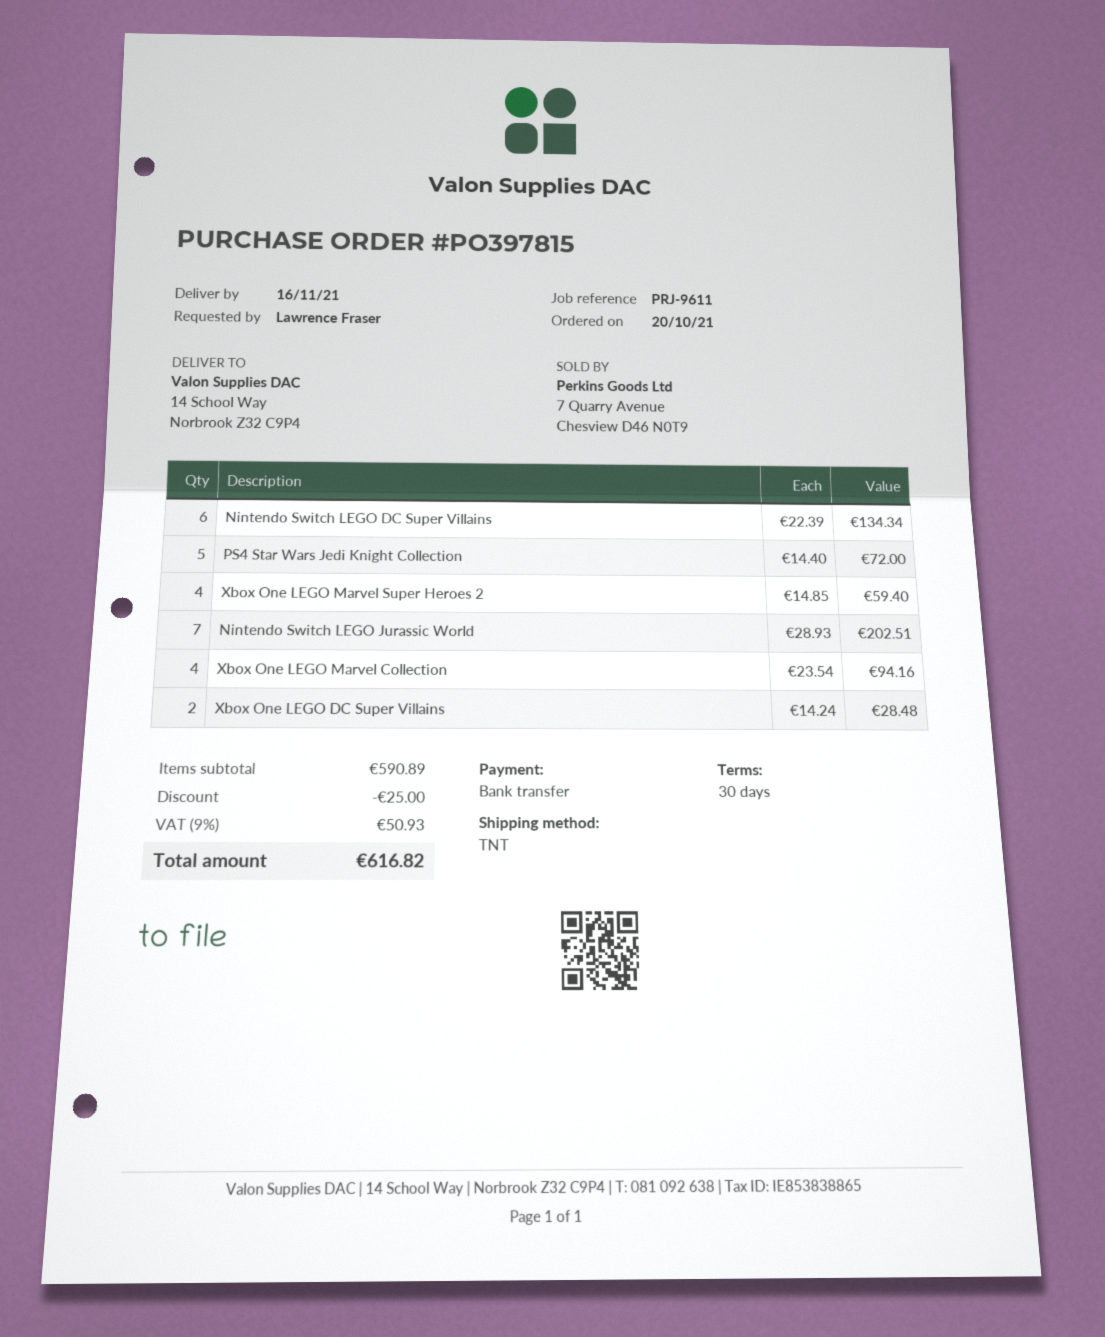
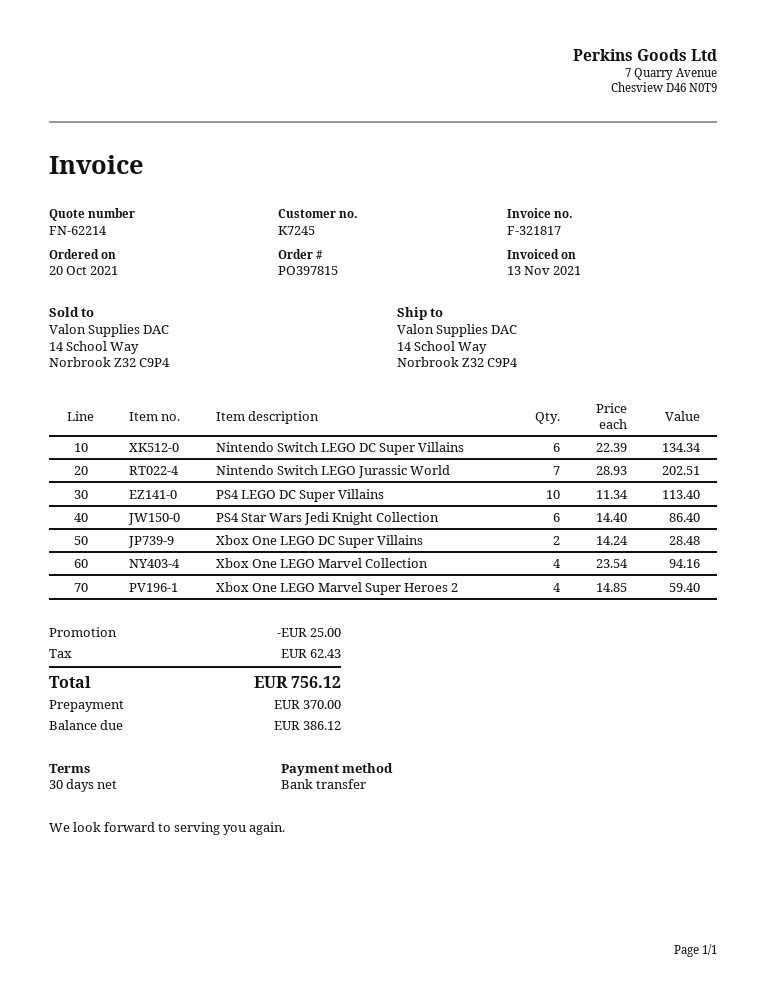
PS4 Star Wars Jedi Knight Collection: 5 x 14.40 = 72.00 -> 6 x 14.40 = 86.40
PS4 LEGO DC Super Villains: none -> 10 x 11.34 = 113.40
tax: 50.93 -> 62.43
total: 616.82 -> 756.12

